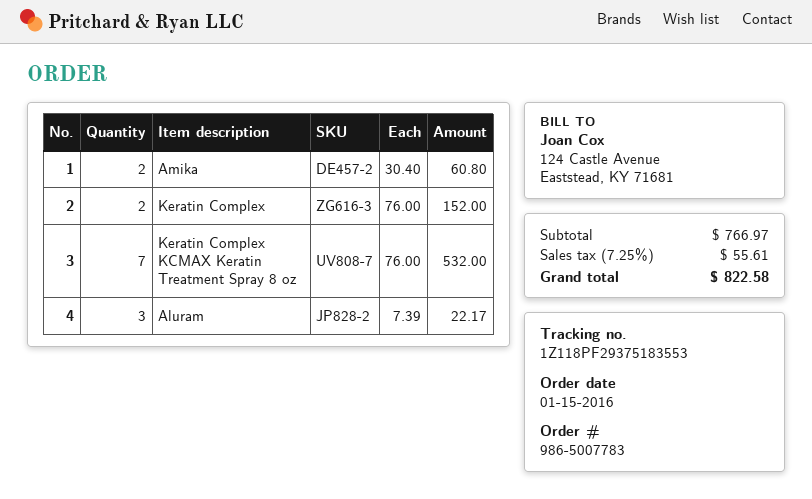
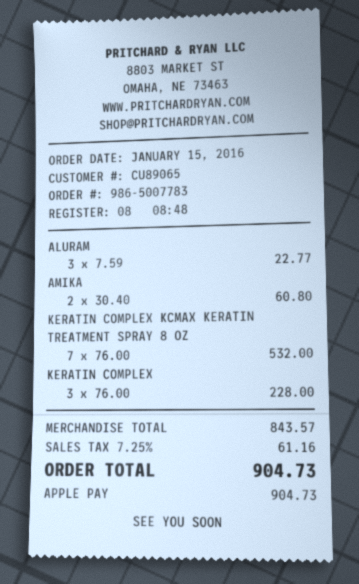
Keratin Complex: 2 x 76.00 = 152.00 -> 3 x 76.00 = 228.00
Aluram: 3 x 7.39 = 22.17 -> 3 x 7.59 = 22.77
subtotal: 766.97 -> 843.57
tax: 7.25% = 55.61 -> 7.25% = 61.16
total: 822.58 -> 904.73

